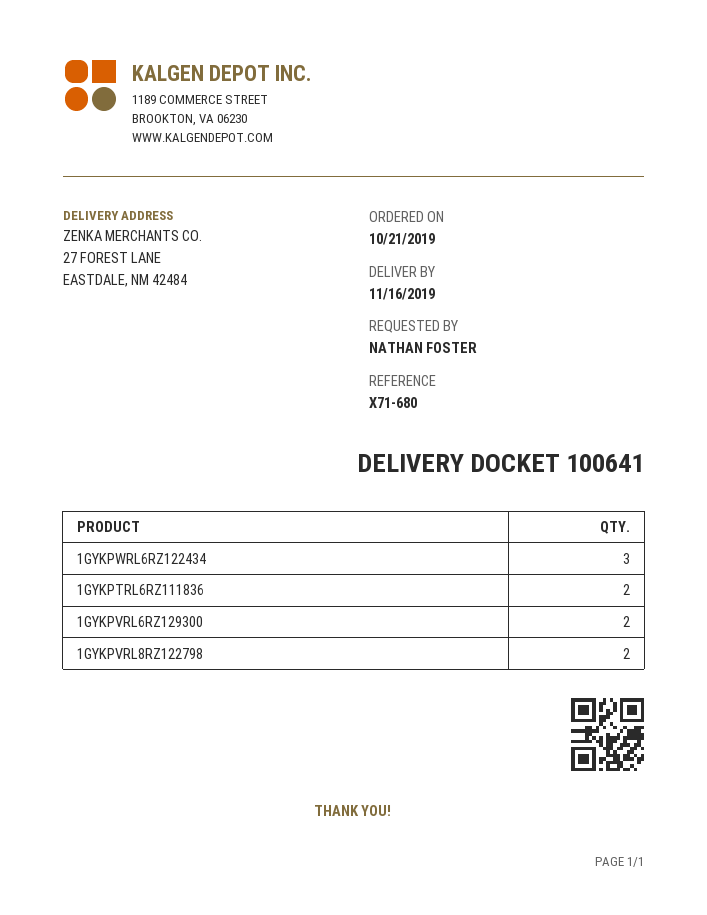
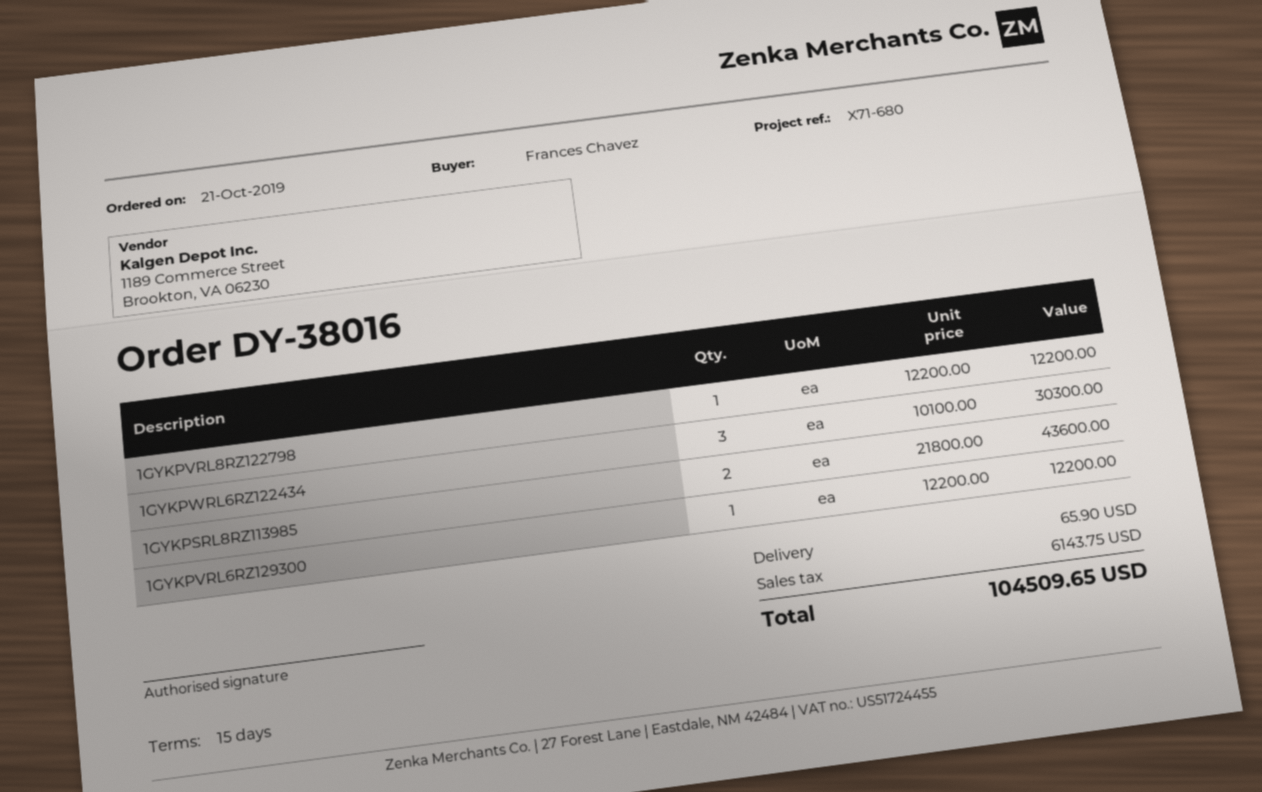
ordered by: NATHAN FOSTER -> Frances Chavez
1GYKPTRL6RZ111836: 2 -> none
1GYKPVRL6RZ129300: 2 -> 1
1GYKPVRL8RZ122798: 2 -> 1
1GYKPSRL8RZ113985: none -> 2

